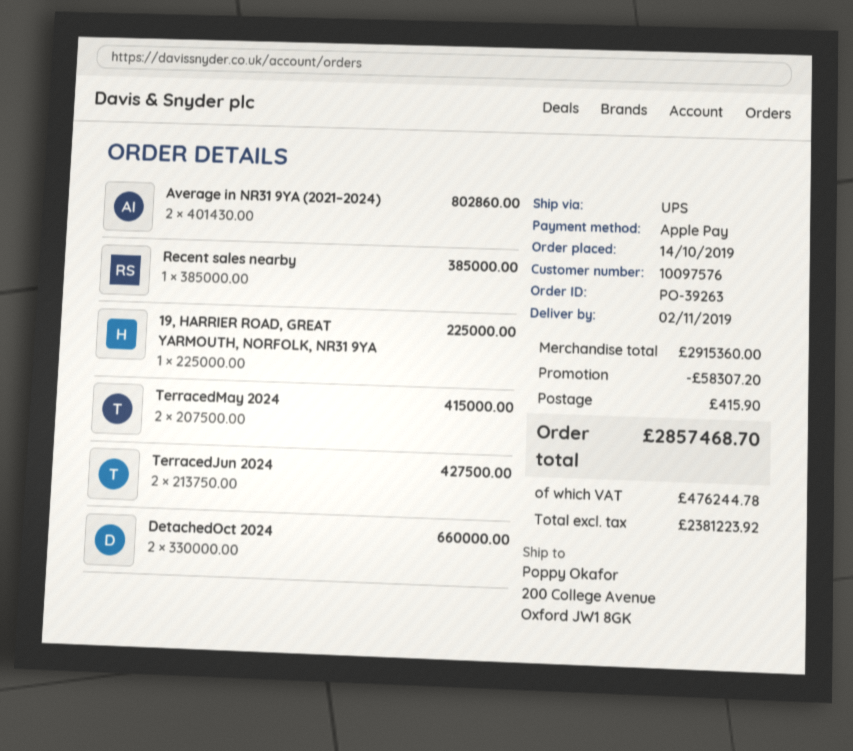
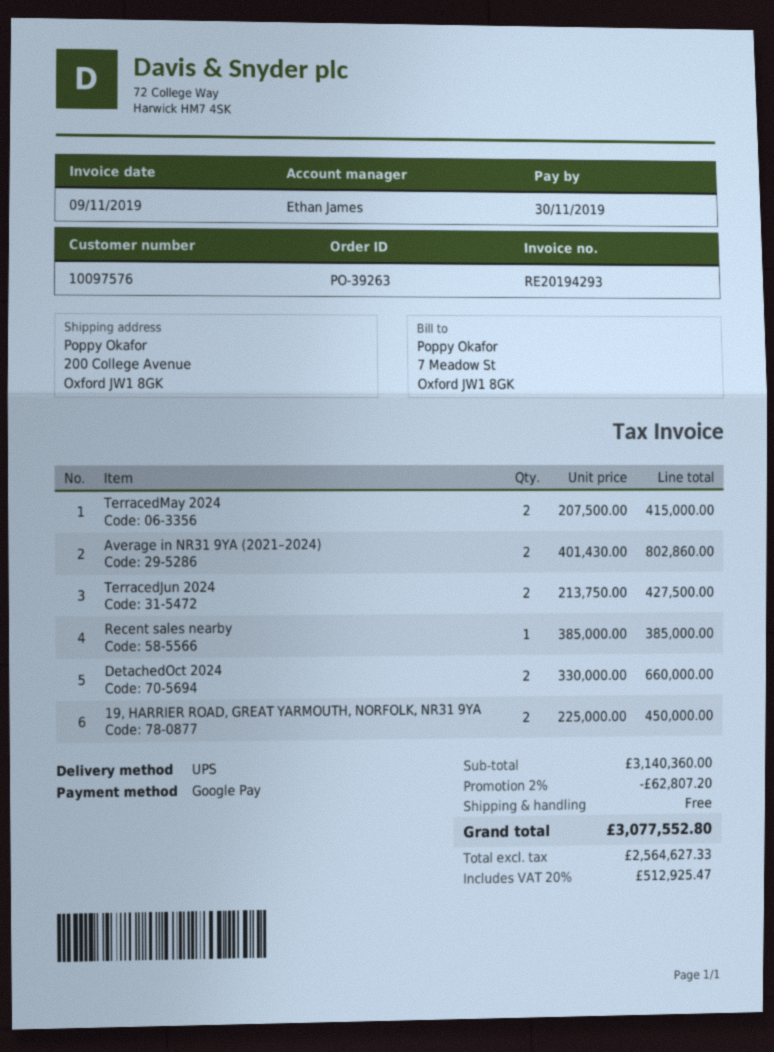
payment method: Apple Pay -> Google Pay
19, HARRIER ROAD, GREAT YARMOUTH, NORFOLK, NR31 9YA: 1 x 225000.00 = 225000.00 -> 2 x 225000.00 = 450000.00
subtotal: 2915360.00 -> 3140360.00
discount: 58307.20 -> 62807.20
shipping: 415.90 -> 0.00
net: 2381223.92 -> 2564627.33
tax: 476244.78 -> 512925.47
total: 2857468.70 -> 3077552.80

